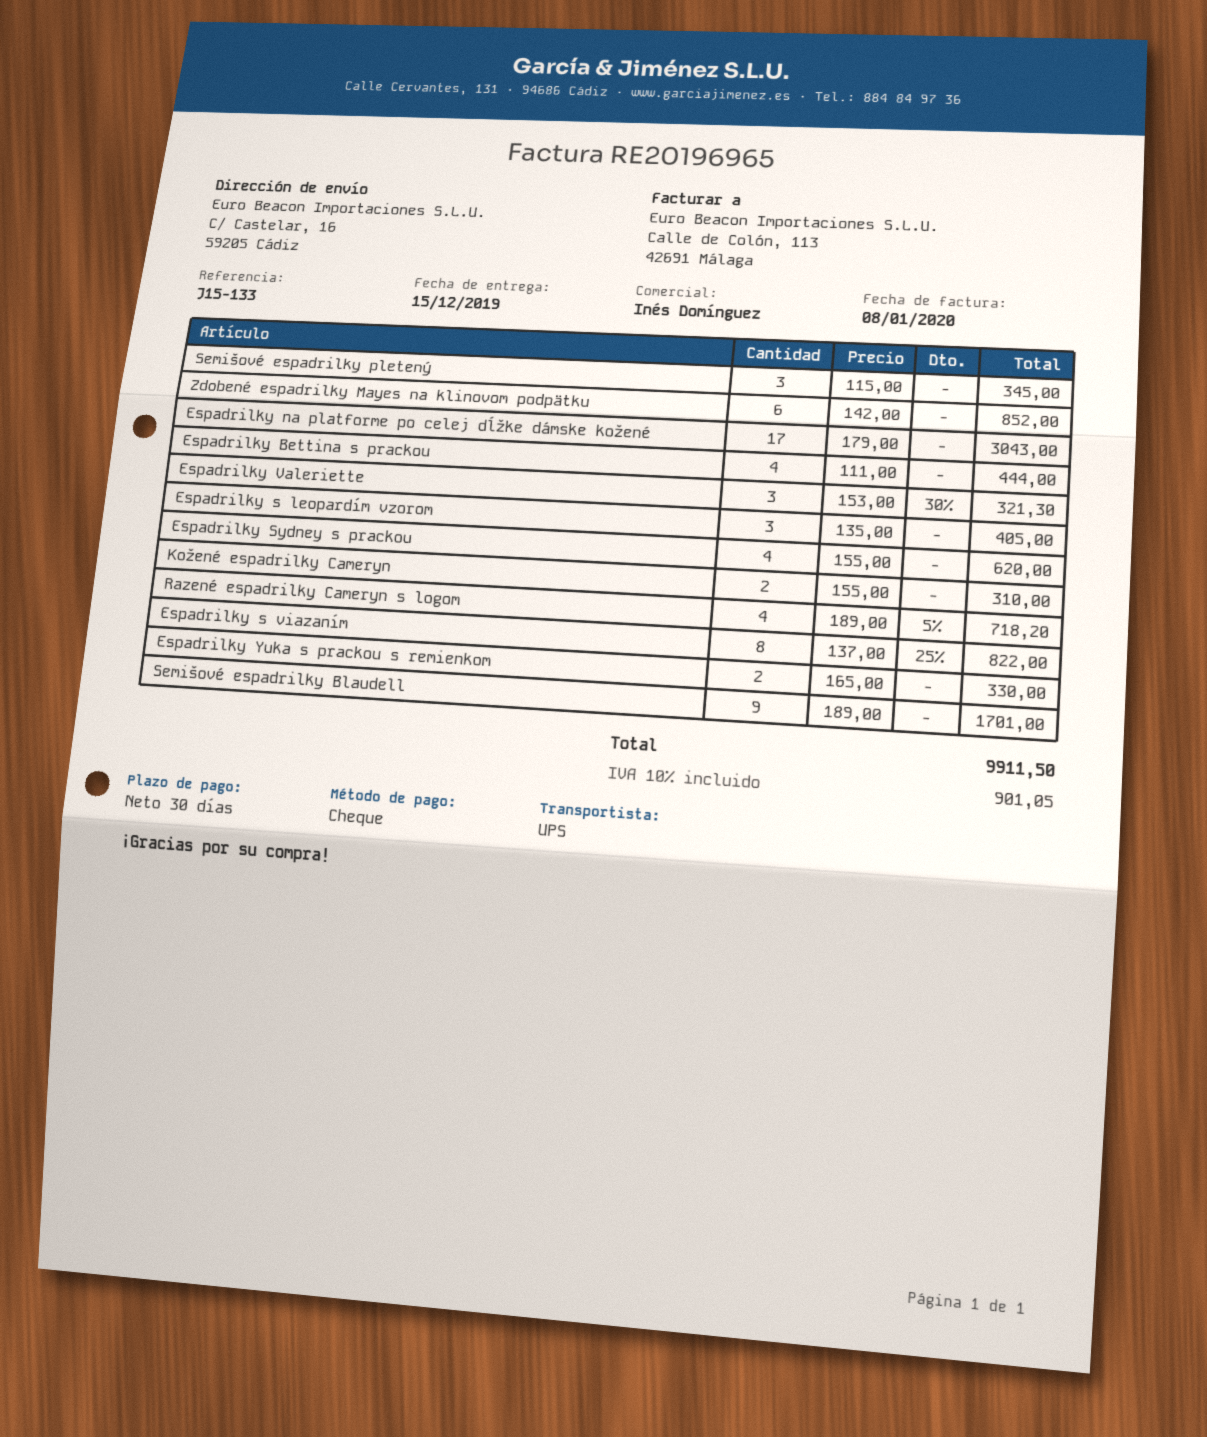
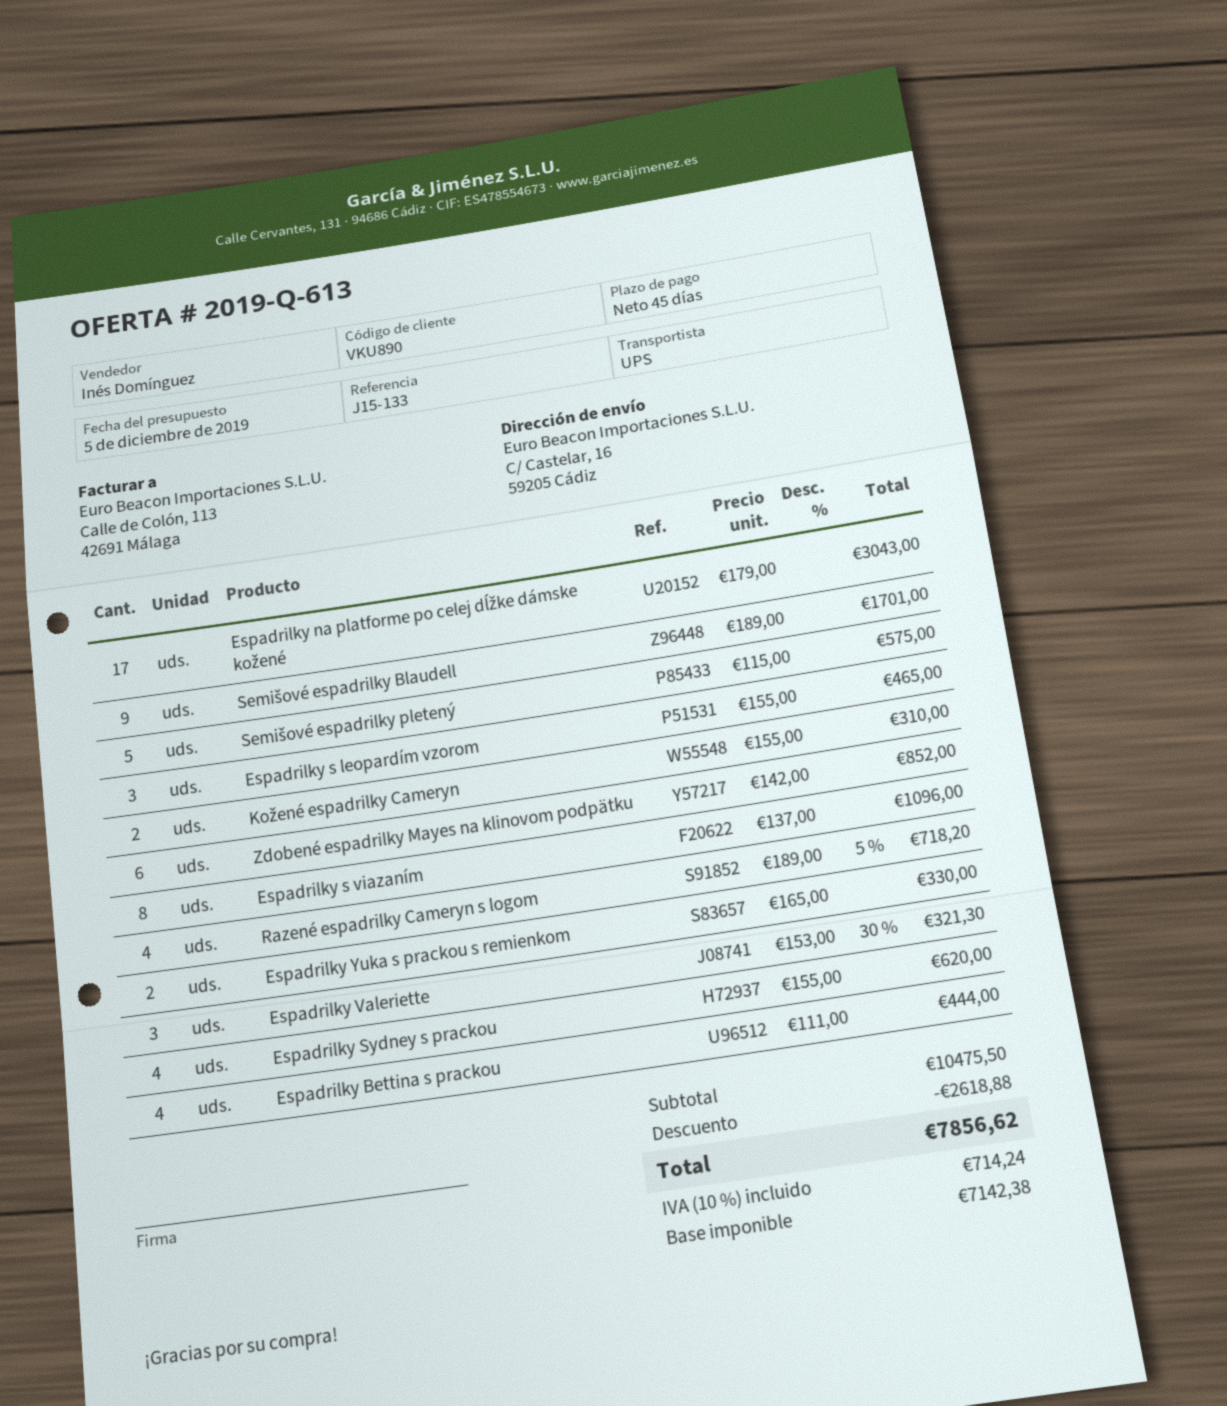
payment terms: 30 days -> 45 days
Semišové espadrilky pletený: 3 x 115.00 = 345.00 -> 5 x 115.00 = 575.00
Espadrilky s leopardím vzorom: 3 x 135.00 = 405.00 -> 3 x 155.00 = 465.00
Espadrilky s viazaním: 8 x 137.00 - 25% = 822.00 -> 8 x 137.00 = 1096.00
discount: none -> 2618.88
tax: 10% = 901.05 -> 10% = 714.24
total: 9911.50 -> 7856.62

